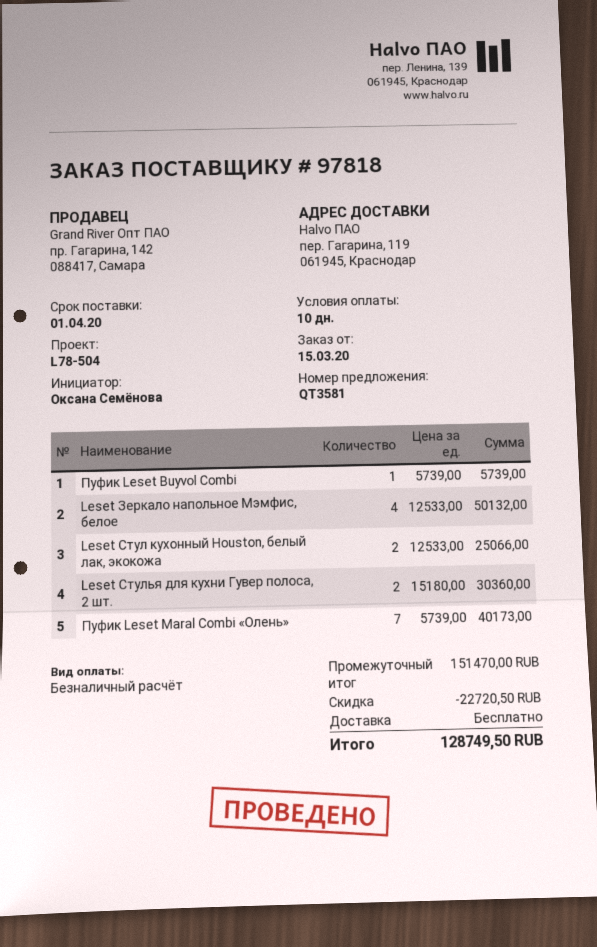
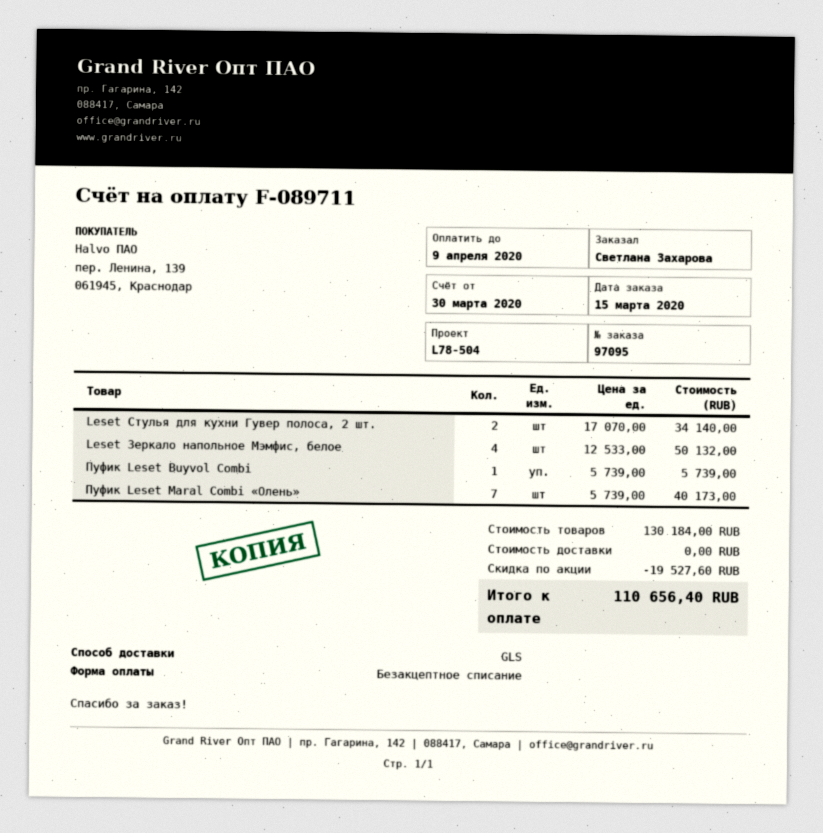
order number: 97818 -> 97095
ordered by: Оксана Семёнова -> Светлана Захарова
payment method: bank transfer -> direct debit
Leset Стул кухонный Houston, белый лак, экокожа: 2 x 12533.00 = 25066.00 -> none
Leset Стулья для кухни Гувер полоса, 2 шт.: 2 x 15180.00 = 30360.00 -> 2 x 17070.00 = 34140.00
subtotal: 151470.00 -> 130184.00
discount: 22720.50 -> 19527.60
total: 128749.50 -> 110656.40

